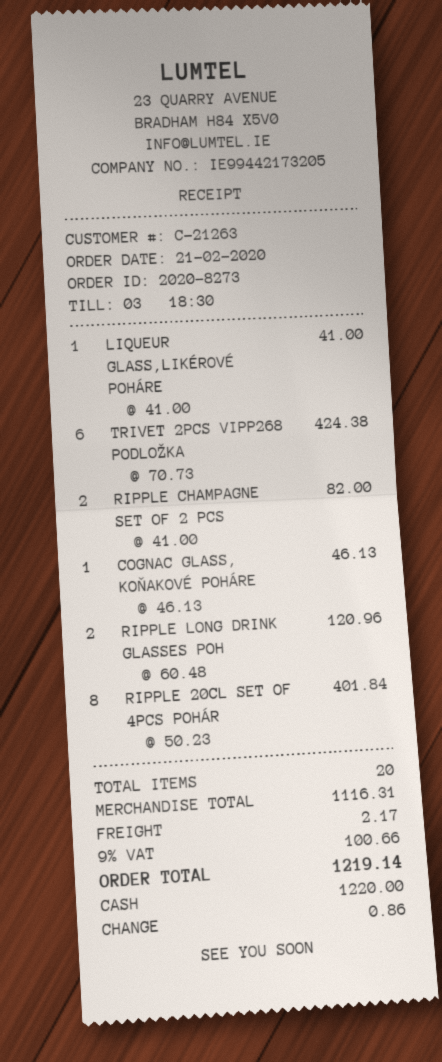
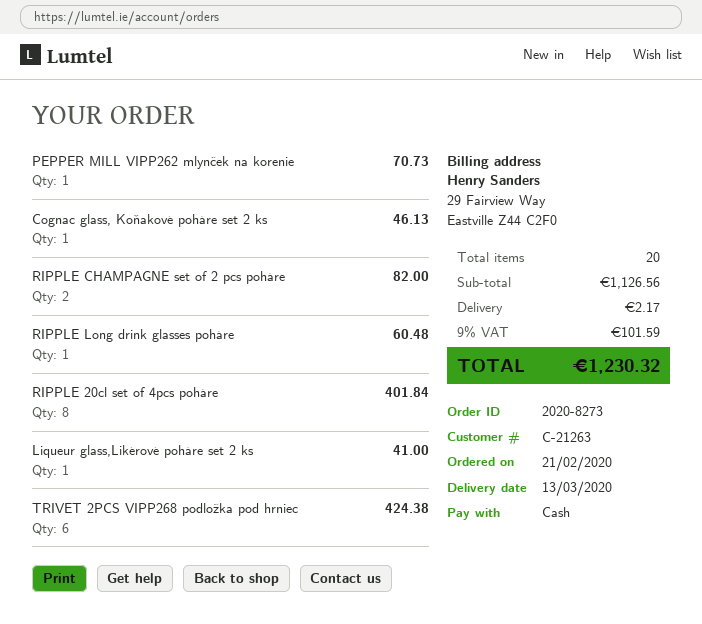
RIPPLE LONG DRINK GLASSES POH: 2 for 120.96 -> 1 for 60.48
PEPPER MILL VIPP262 mlynček na korenie: none -> 1 for 70.73
subtotal: 1116.31 -> 1126.56
tax: 9% = 100.66 -> 9% = 101.59
total: 1219.14 -> 1230.32

